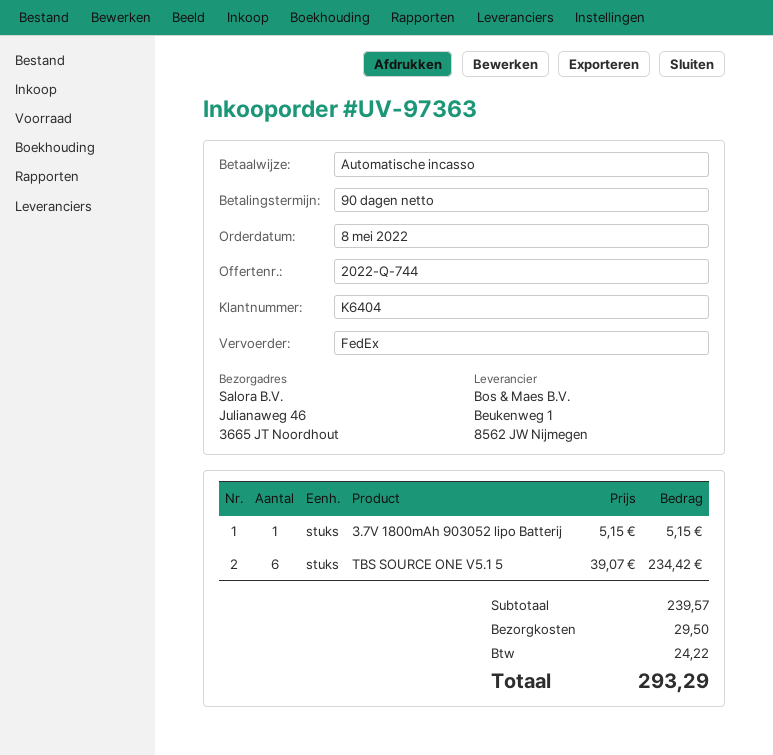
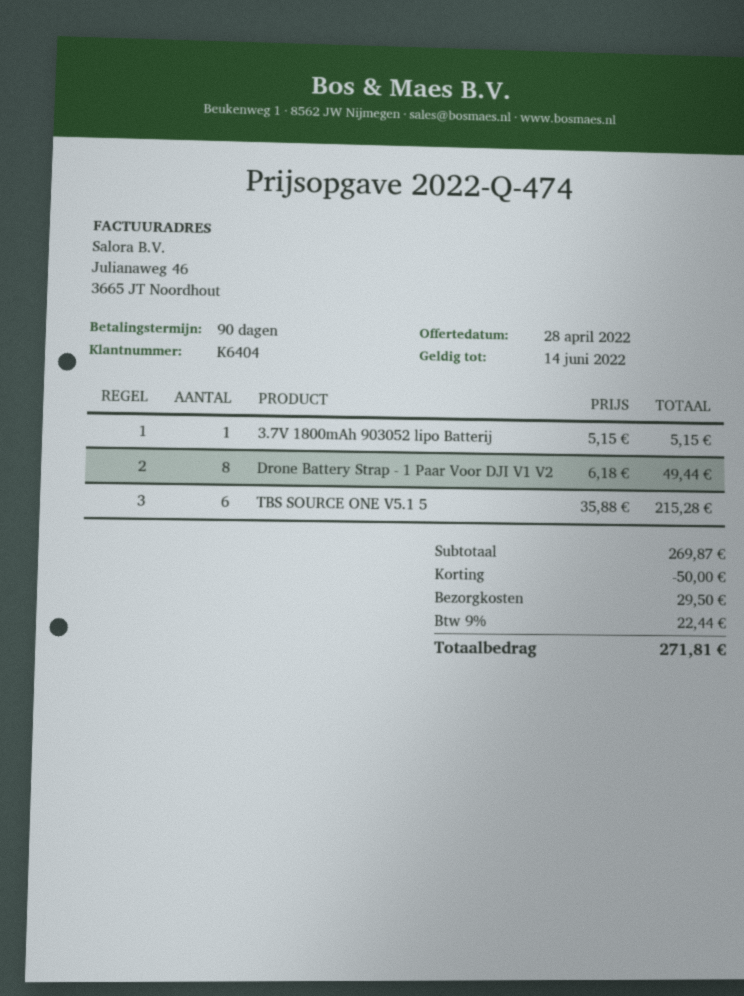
quote number: 2022-Q-744 -> 2022-Q-474
TBS SOURCE ONE V5.1 5: 6 x 39.07 = 234.42 -> 6 x 35.88 = 215.28
Drone Battery Strap - 1 Paar Voor DJI V1 V2: none -> 8 x 6.18 = 49.44
subtotal: 239.57 -> 269.87
discount: none -> 50.00
tax: 24.22 -> 22.44
total: 293.29 -> 271.81

